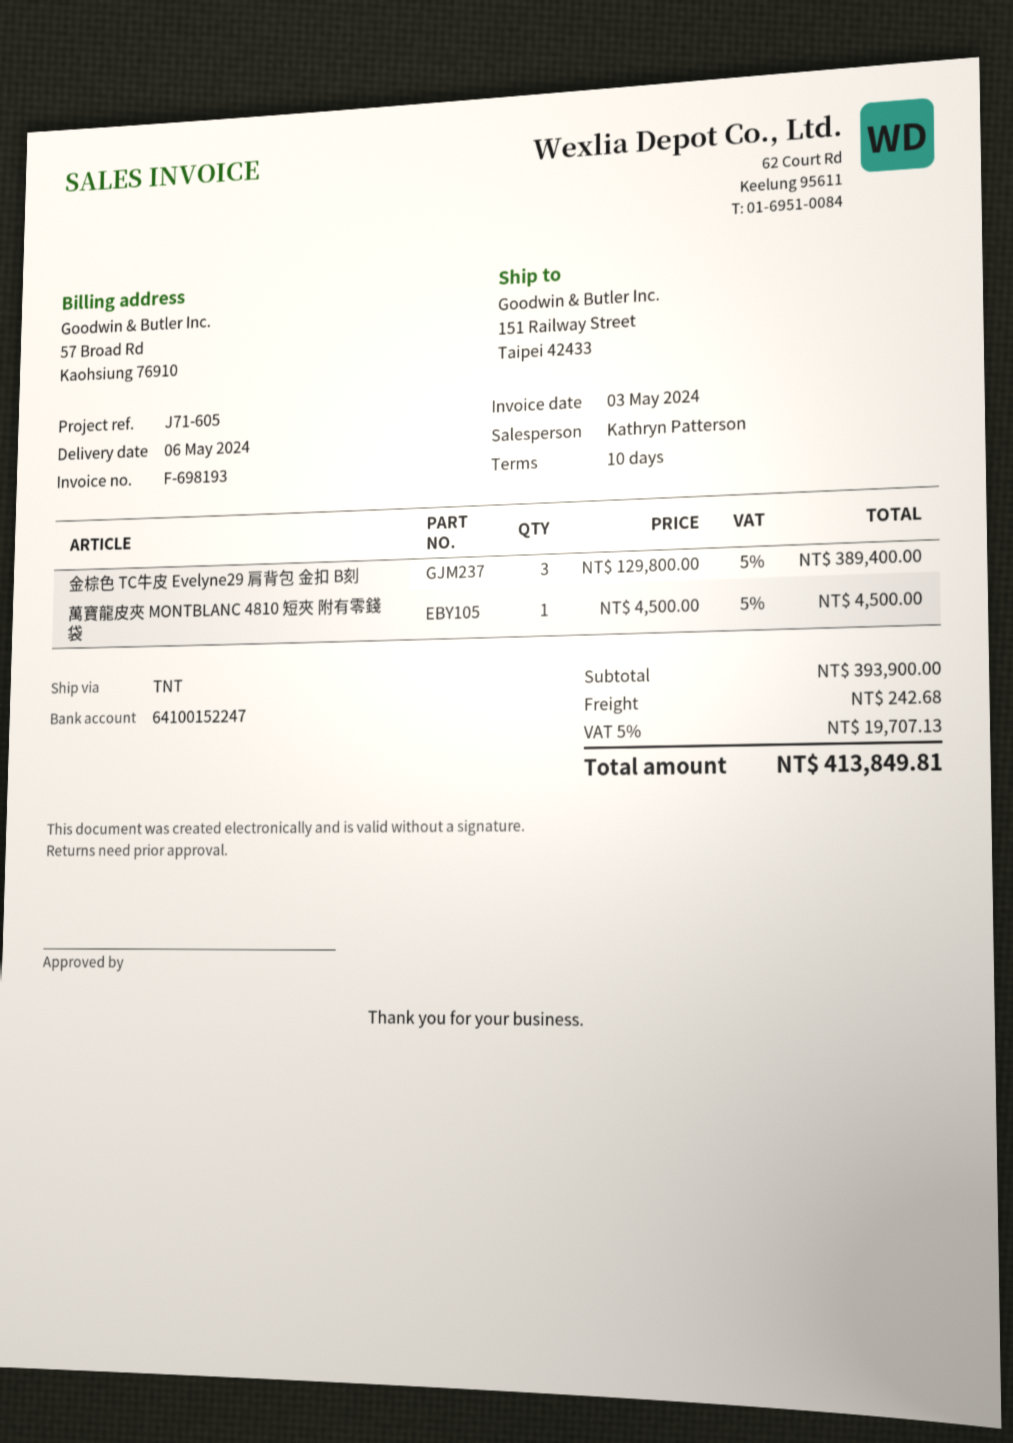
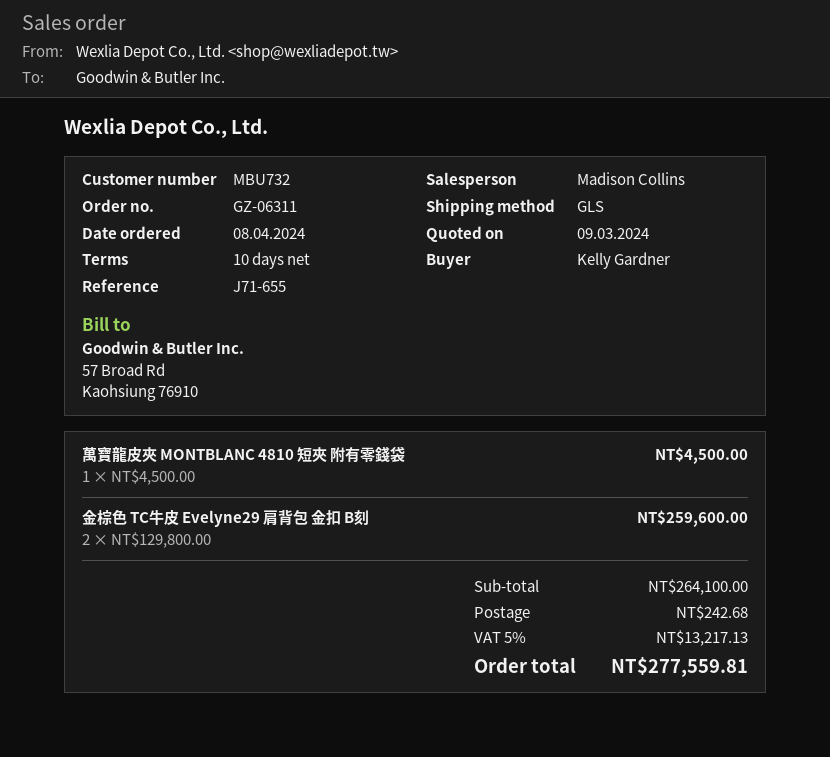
reference: J71-605 -> J71-655
sales rep: Kathryn Patterson -> Madison Collins
shipping method: TNT -> GLS
金棕色 TC牛皮 Evelyne29 肩背包 金扣 B刻: 3 x 129800.00 = 389400.00 -> 2 x 129800.00 = 259600.00
subtotal: 393900.00 -> 264100.00
tax: 5% = 19707.13 -> 5% = 13217.13
total: 413849.81 -> 277559.81

